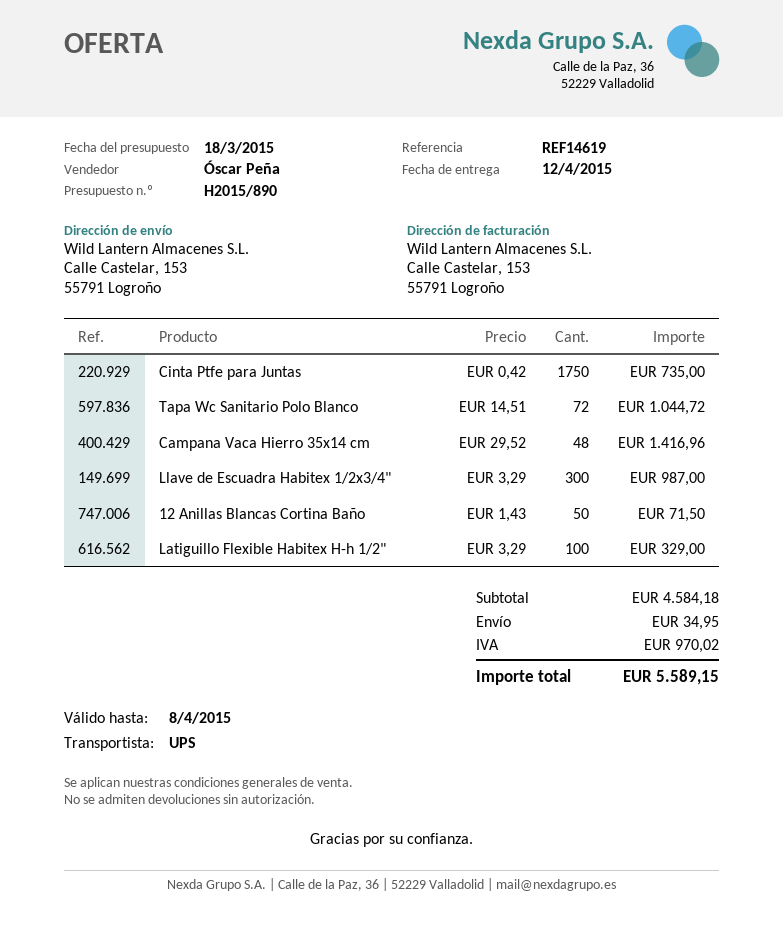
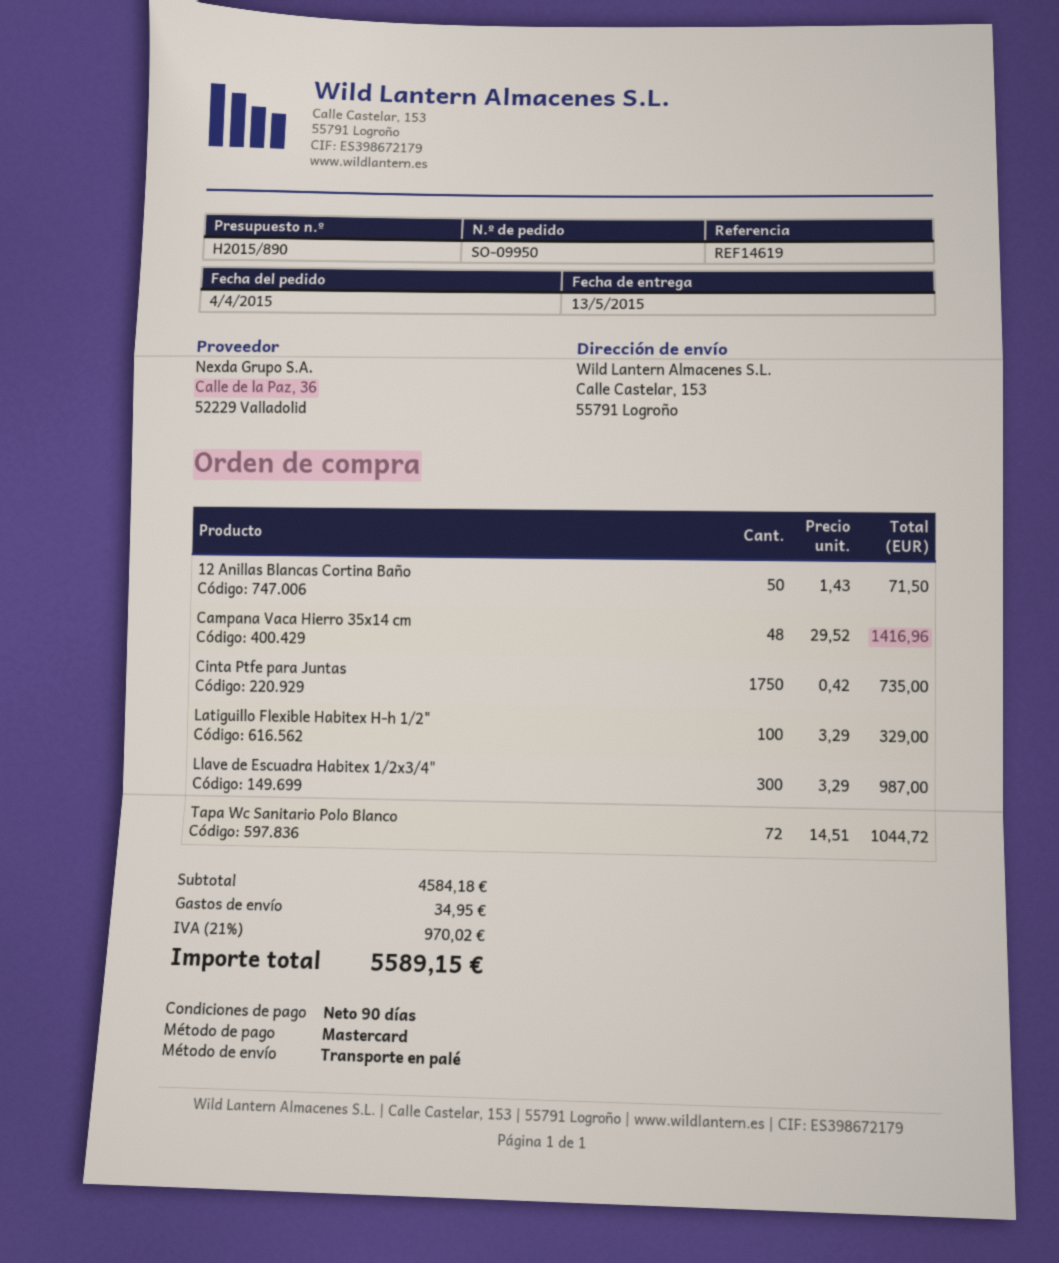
delivery date: 2015-04-12 -> 2015-05-13
shipping method: UPS -> pallet freight

